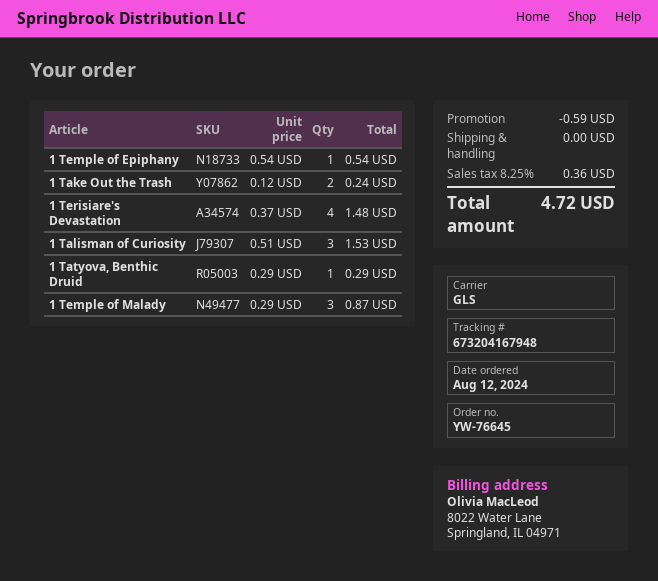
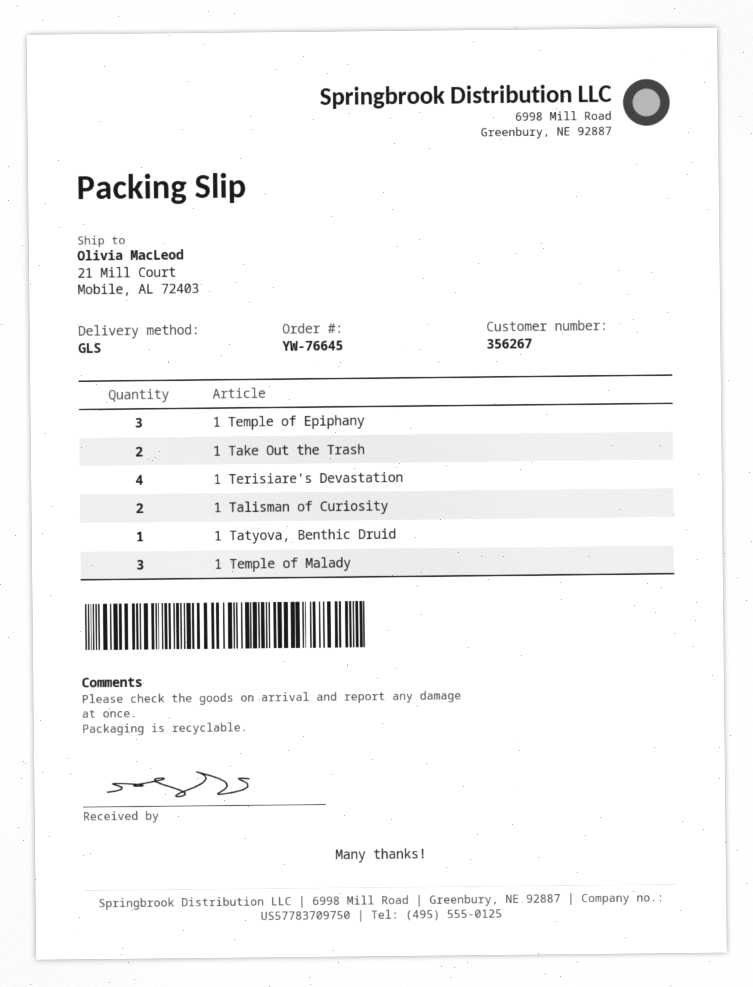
1 Temple of Epiphany: 1 -> 3
1 Talisman of Curiosity: 3 -> 2

